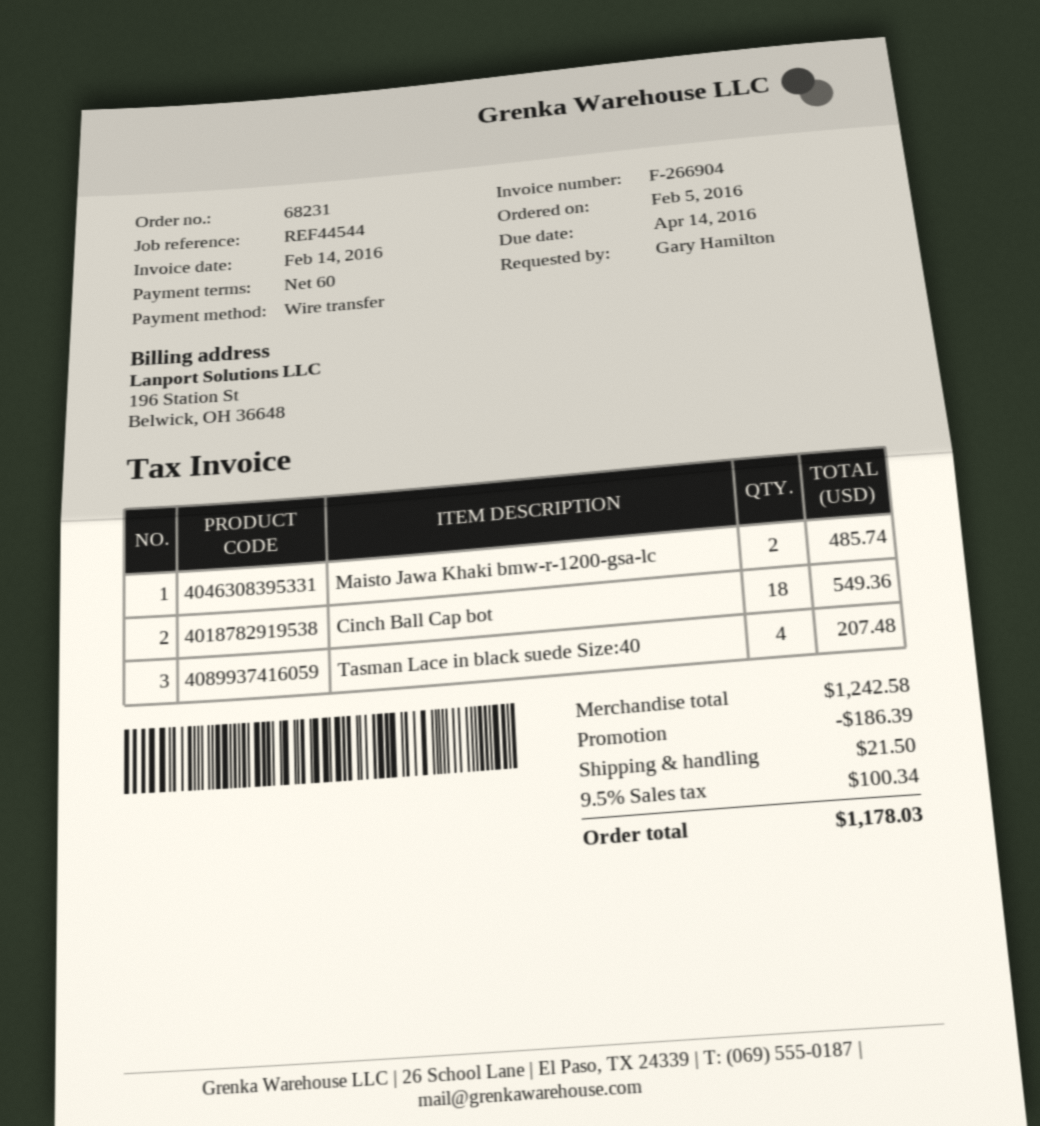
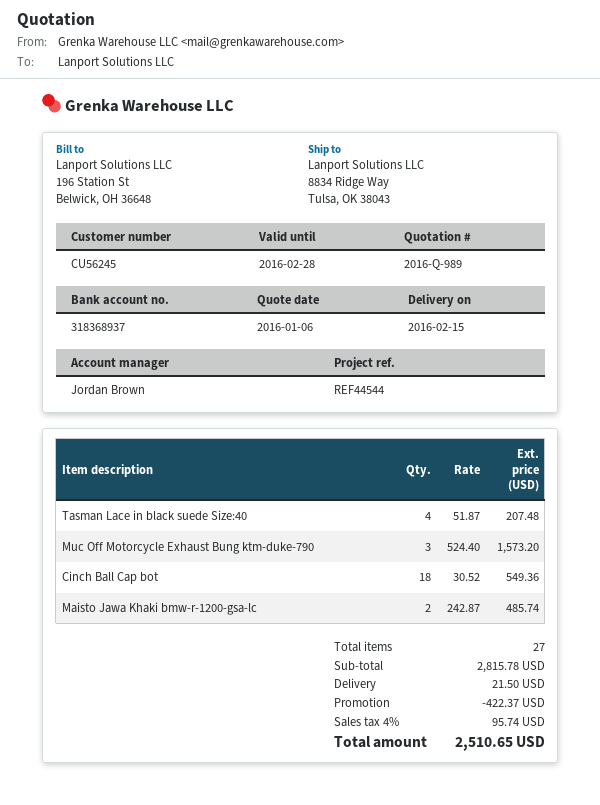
Muc Off Motorcycle Exhaust Bung ktm-duke-790: none -> 3 for 1573.20
subtotal: 1242.58 -> 2815.78
discount: 186.39 -> 422.37
tax: 9.5% = 100.34 -> 4% = 95.74
total: 1178.03 -> 2510.65

